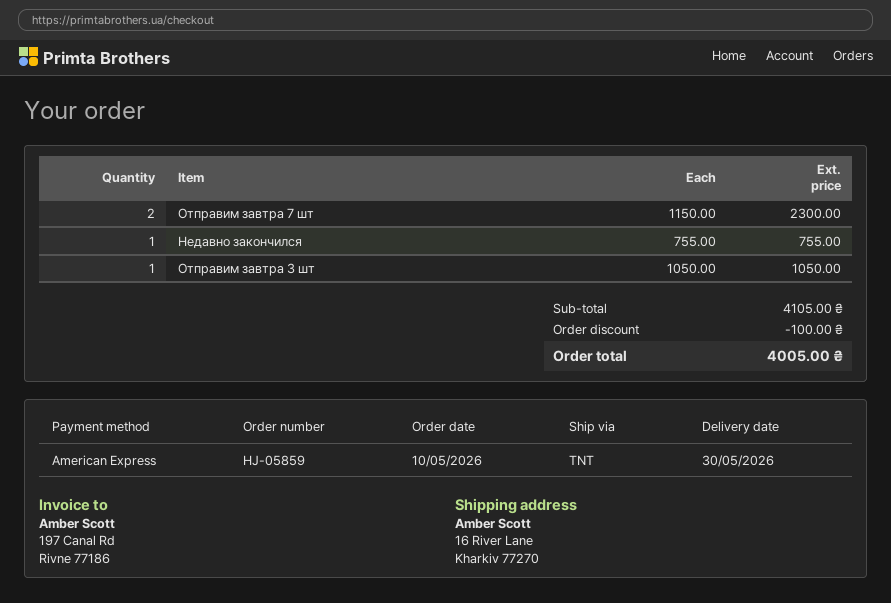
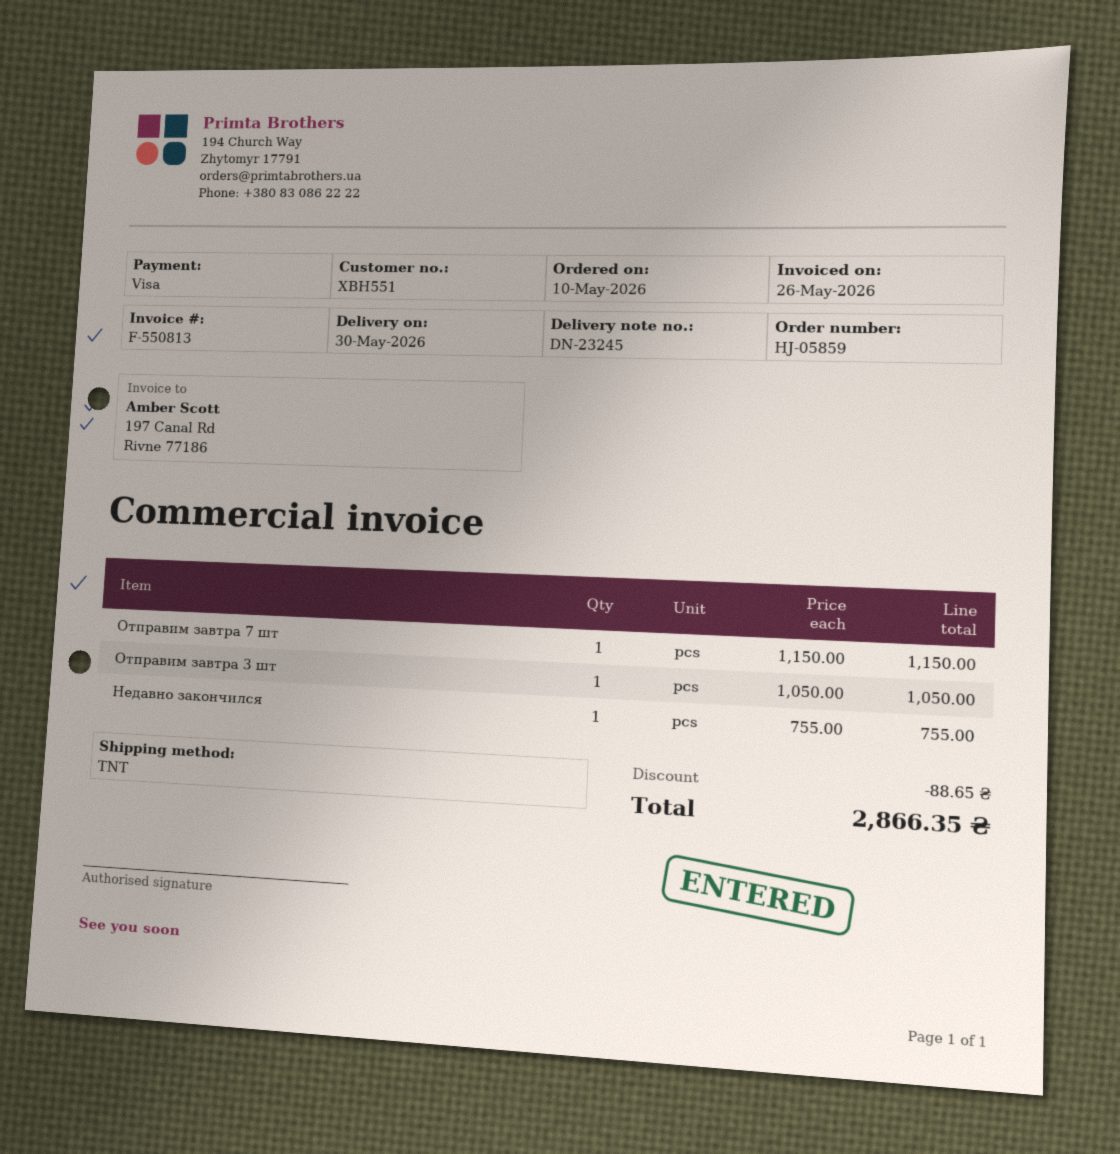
payment method: American Express -> Visa
Отправим завтра 7 шт: 2 x 1150.00 = 2300.00 -> 1 x 1150.00 = 1150.00
discount: 100.00 -> 88.65
total: 4005.00 -> 2866.35

